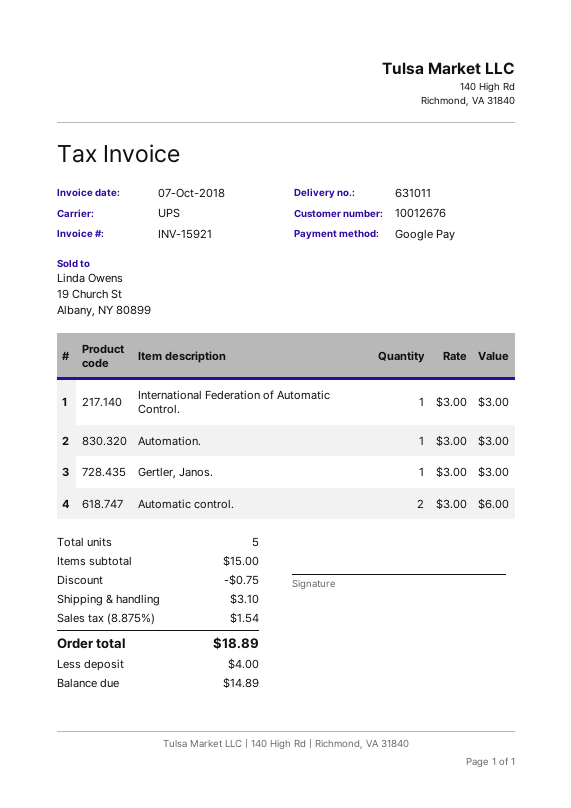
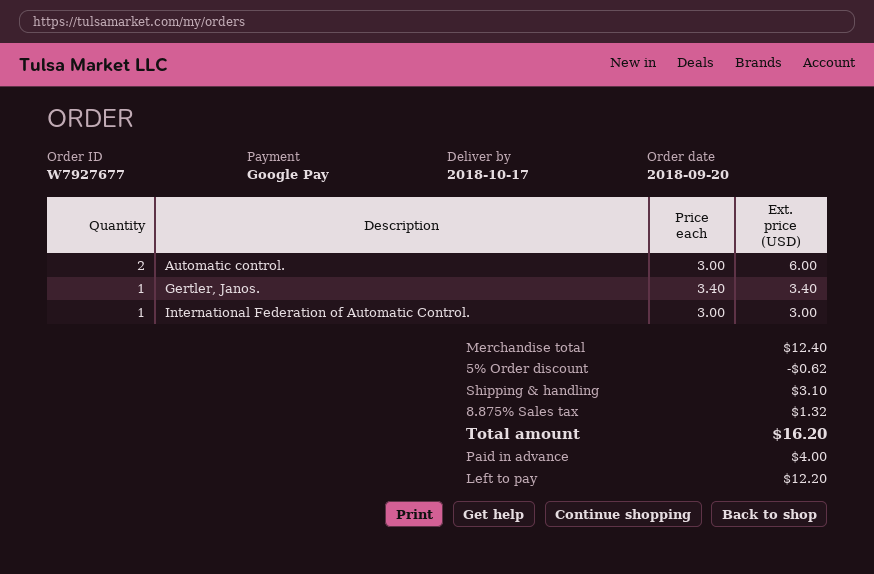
Automation.: 1 x 3.00 = 3.00 -> none
Gertler, Janos.: 1 x 3.00 = 3.00 -> 1 x 3.40 = 3.40
subtotal: 15.00 -> 12.40
discount: 0.75 -> 0.62
tax: 8.875% = 1.54 -> 8.875% = 1.32
total: 18.89 -> 16.20
balance: 14.89 -> 12.20

